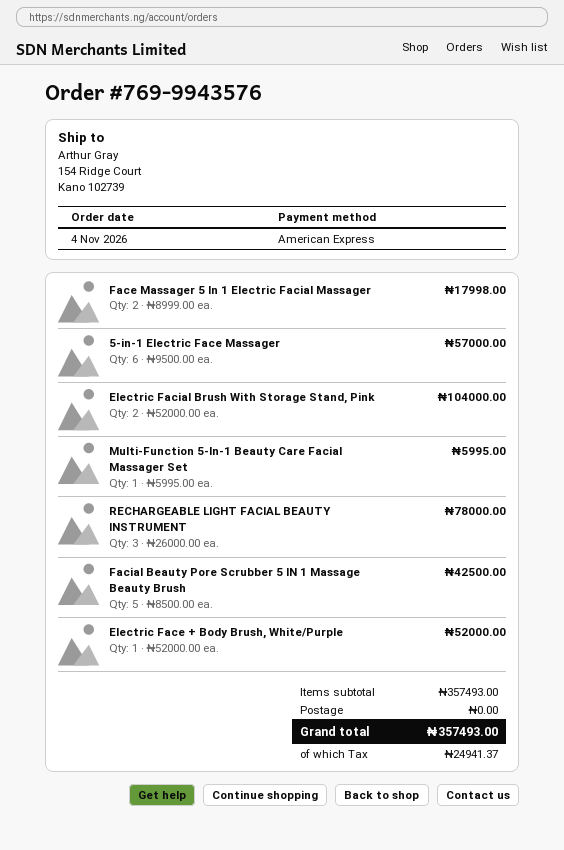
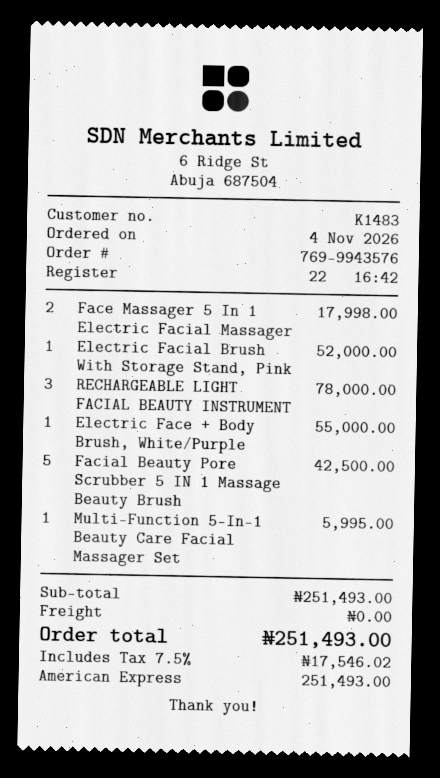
5-in-1 Electric Face Massager: 6 for 57000.00 -> none
Electric Facial Brush With Storage Stand, Pink: 2 for 104000.00 -> 1 for 52000.00
Electric Face + Body Brush, White/Purple: 1 for 52000.00 -> 1 for 55000.00
subtotal: 357493.00 -> 251493.00
tax: 24941.37 -> 17546.02
total: 357493.00 -> 251493.00

